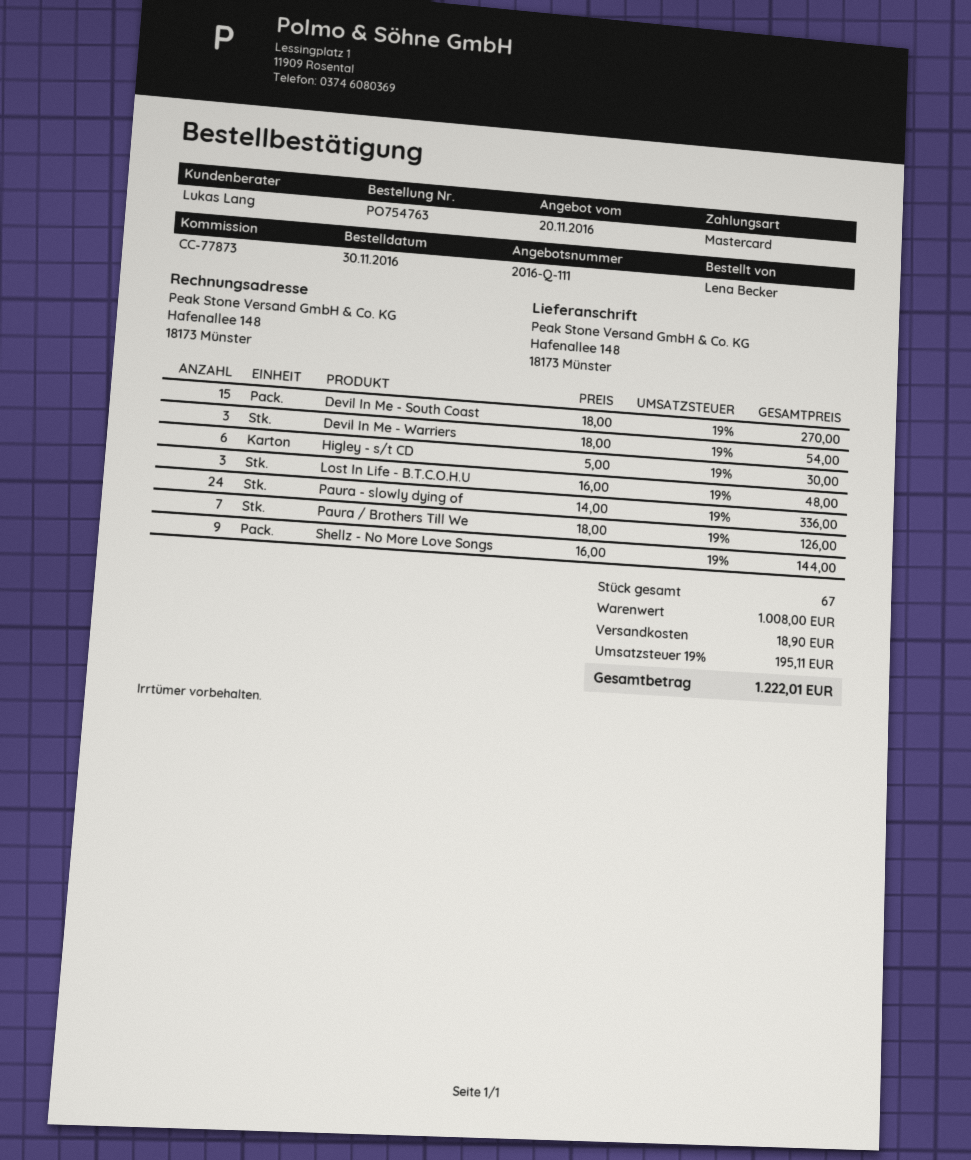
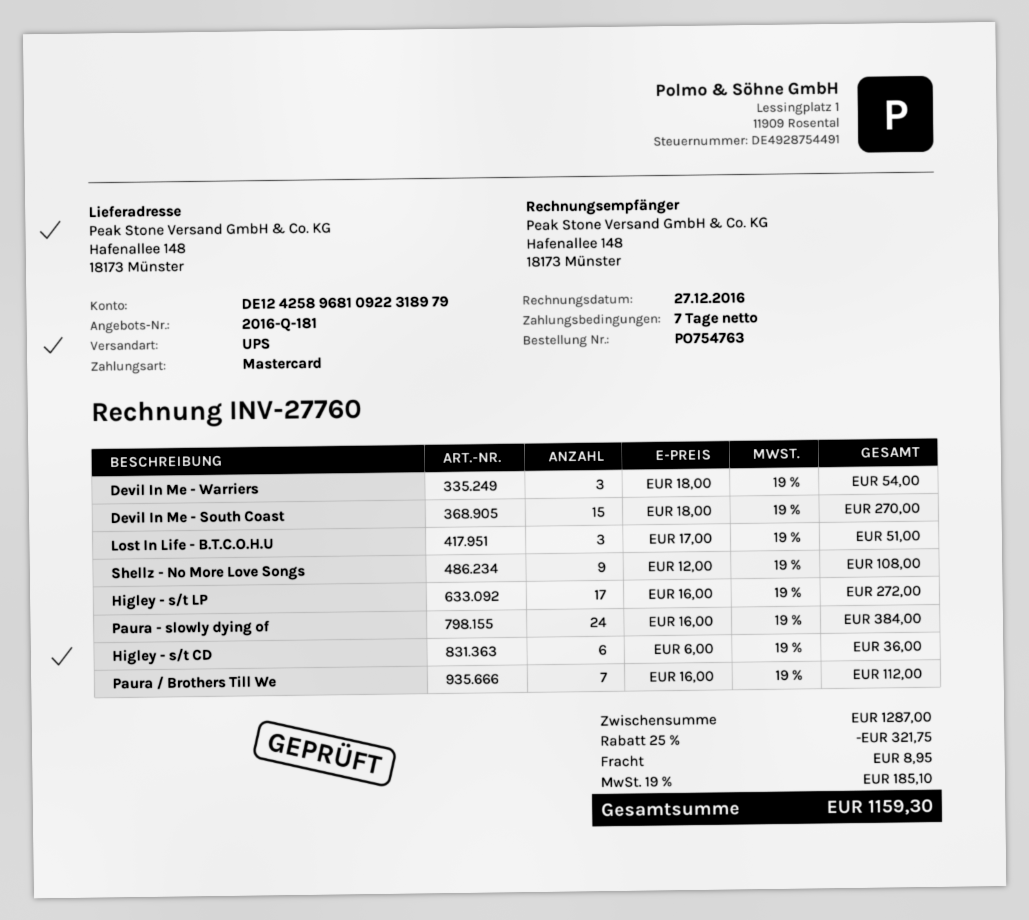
quote number: 2016-Q-111 -> 2016-Q-181
Higley - s/t CD: 6 x 5.00 = 30.00 -> 6 x 6.00 = 36.00
Lost In Life - B.T.C.O.H.U: 3 x 16.00 = 48.00 -> 3 x 17.00 = 51.00
Paura - slowly dying of: 24 x 14.00 = 336.00 -> 24 x 16.00 = 384.00
Paura / Brothers Till We: 7 x 18.00 = 126.00 -> 7 x 16.00 = 112.00
Shellz - No More Love Songs: 9 x 16.00 = 144.00 -> 9 x 12.00 = 108.00
Higley - s/t LP: none -> 17 x 16.00 = 272.00
subtotal: 1008.00 -> 1287.00
discount: none -> 25% = 321.75
shipping: 18.90 -> 8.95
tax: 19% = 195.11 -> 19% = 185.10
total: 1222.01 -> 1159.30

